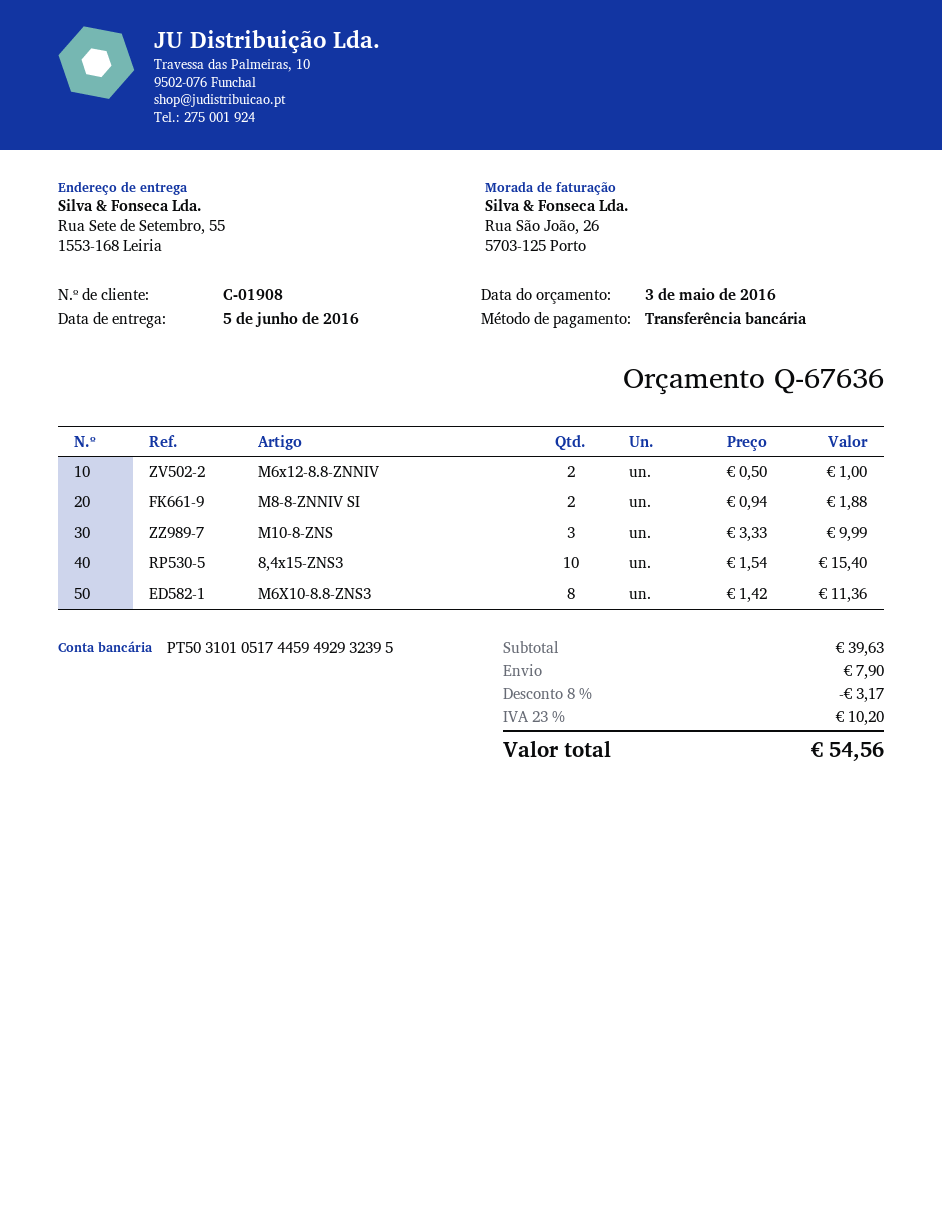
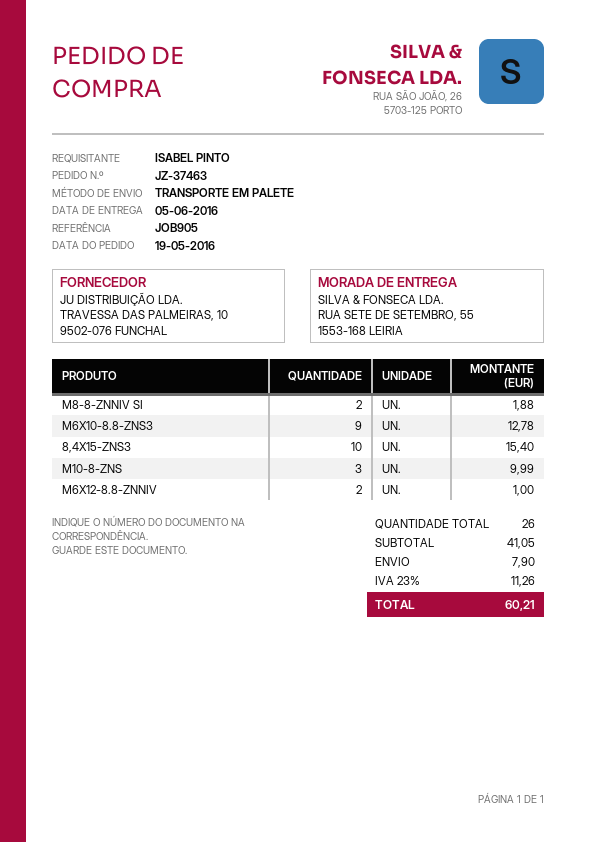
M6X10-8.8-ZNS3: 8 for 11.36 -> 9 for 12.78
subtotal: 39.63 -> 41.05
discount: 8% = 3.17 -> none
tax: 23% = 10.20 -> 23% = 11.26
total: 54.56 -> 60.21

